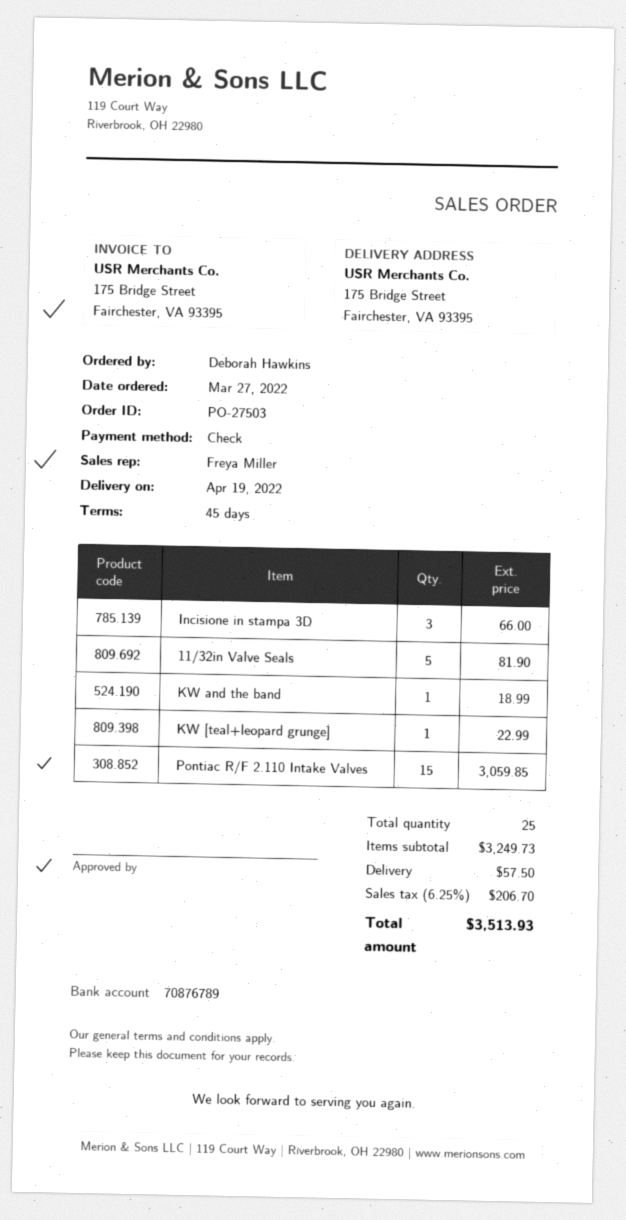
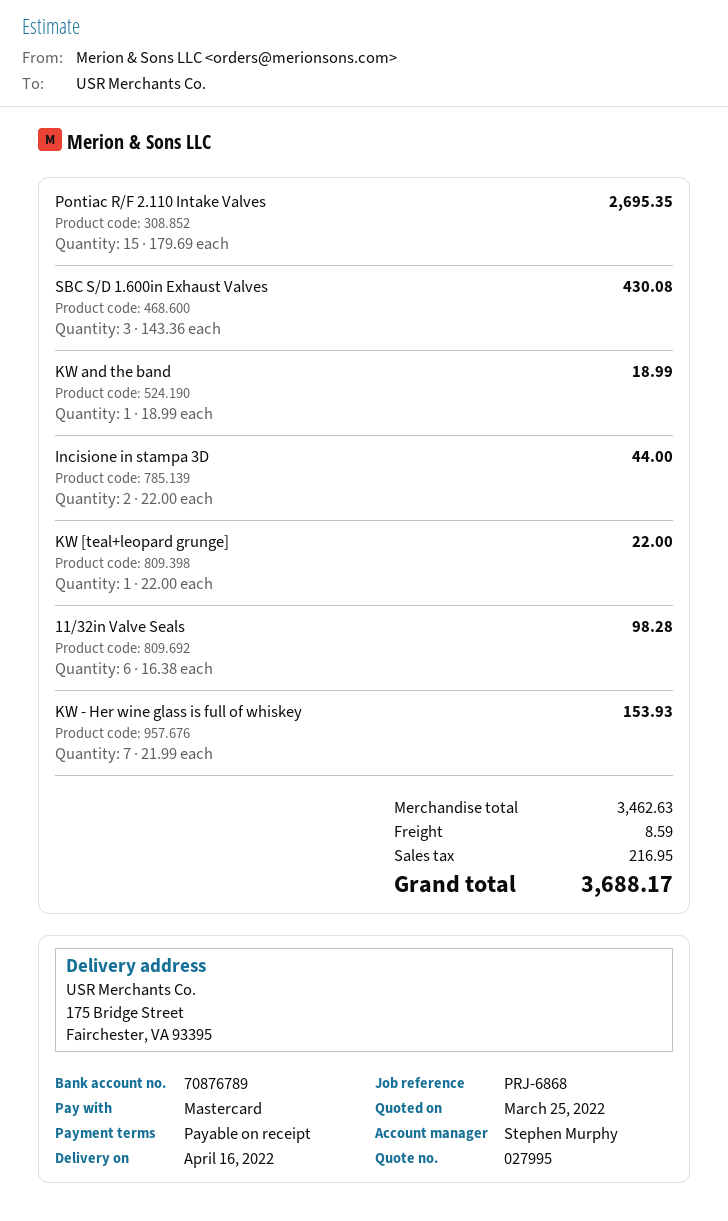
delivery date: 2022-04-19 -> 2022-04-16
payment terms: 45 days -> on receipt
sales rep: Freya Miller -> Stephen Murphy
payment method: cheque -> Mastercard
Incisione in stampa 3D: 3 for 66.00 -> 2 for 44.00
11/32in Valve Seals: 5 for 81.90 -> 6 for 98.28
KW [teal+leopard grunge]: 1 for 22.99 -> 1 for 22.00
Pontiac R/F 2.110 Intake Valves: 15 for 3059.85 -> 15 for 2695.35
SBC S/D 1.600in Exhaust Valves: none -> 3 for 430.08
KW - Her wine glass is full of whiskey: none -> 7 for 153.93
subtotal: 3249.73 -> 3462.63
shipping: 57.50 -> 8.59
tax: 206.70 -> 216.95
total: 3513.93 -> 3688.17

